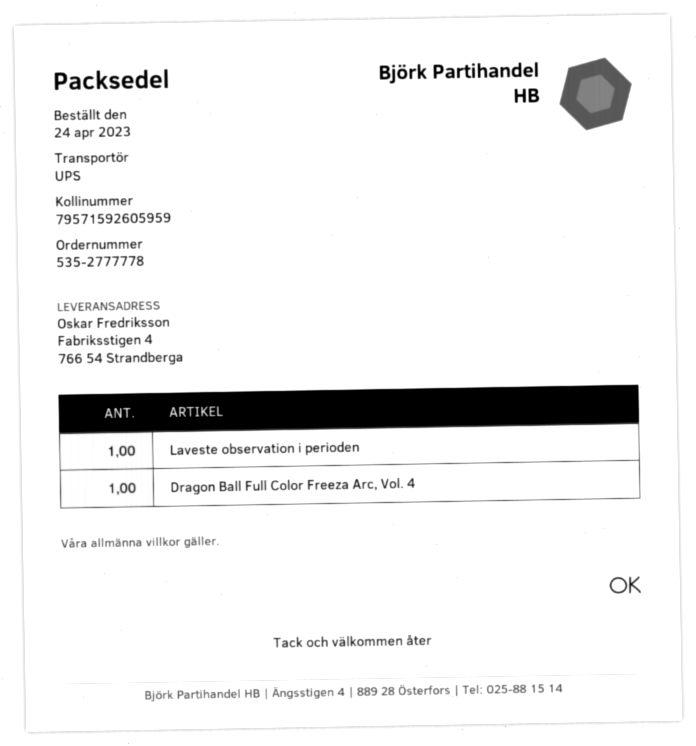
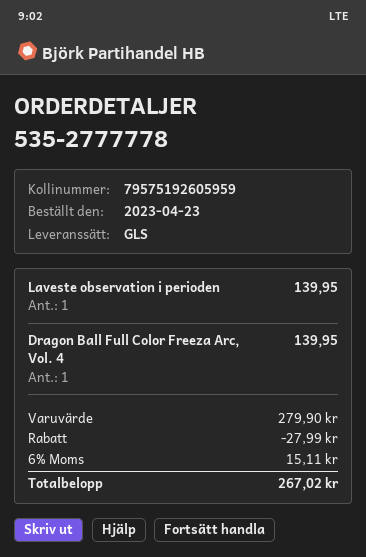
order date: 2023-04-24 -> 2023-04-23
shipping method: UPS -> GLS
tracking number: 79571592605959 -> 79575192605959

